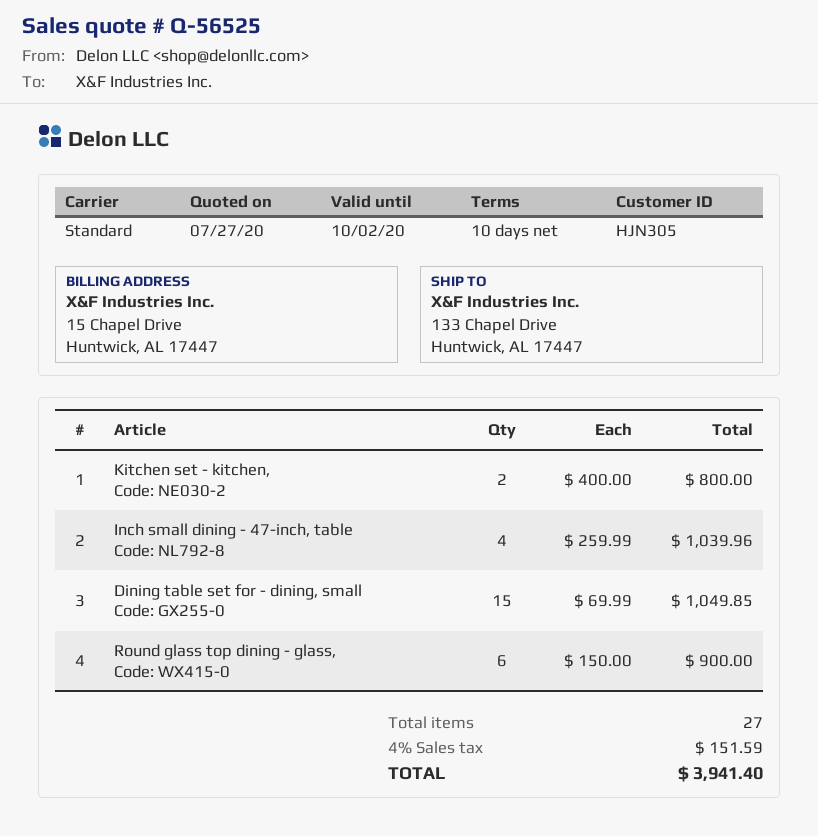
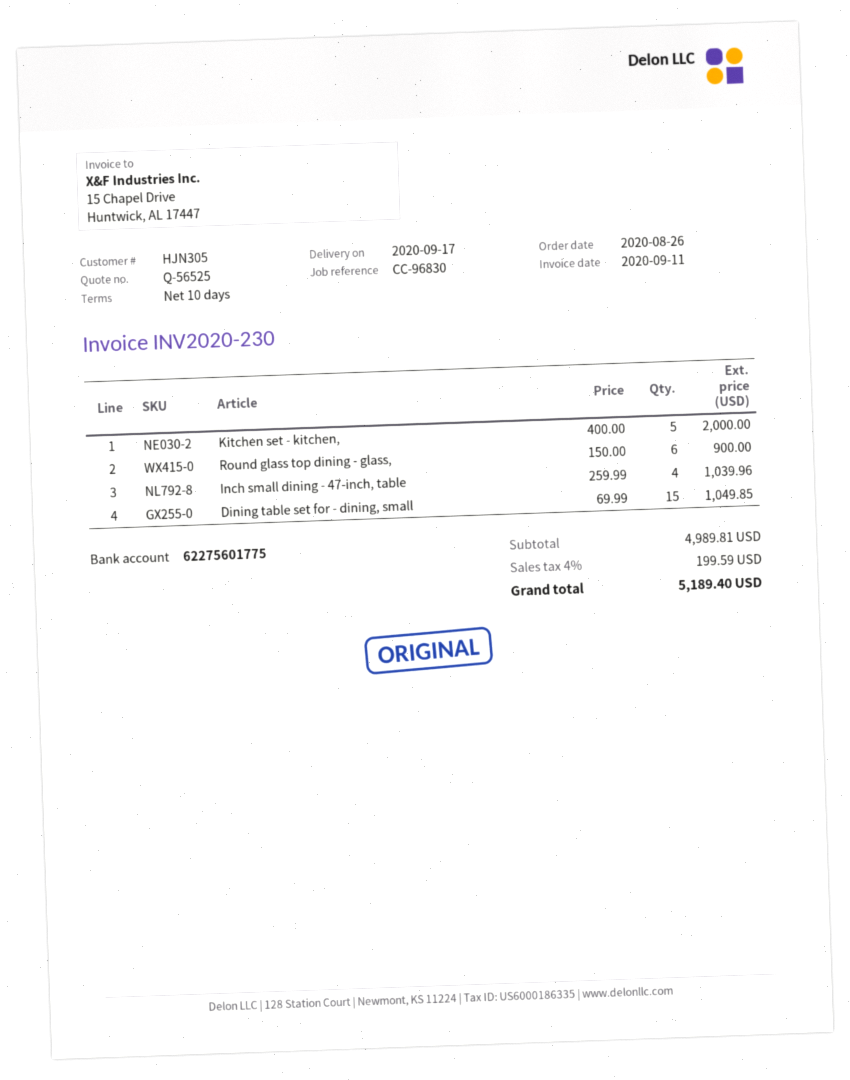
Kitchen set - kitchen,: 2 x 400.00 = 800.00 -> 5 x 400.00 = 2000.00
tax: 4% = 151.59 -> 4% = 199.59
total: 3941.40 -> 5189.40

